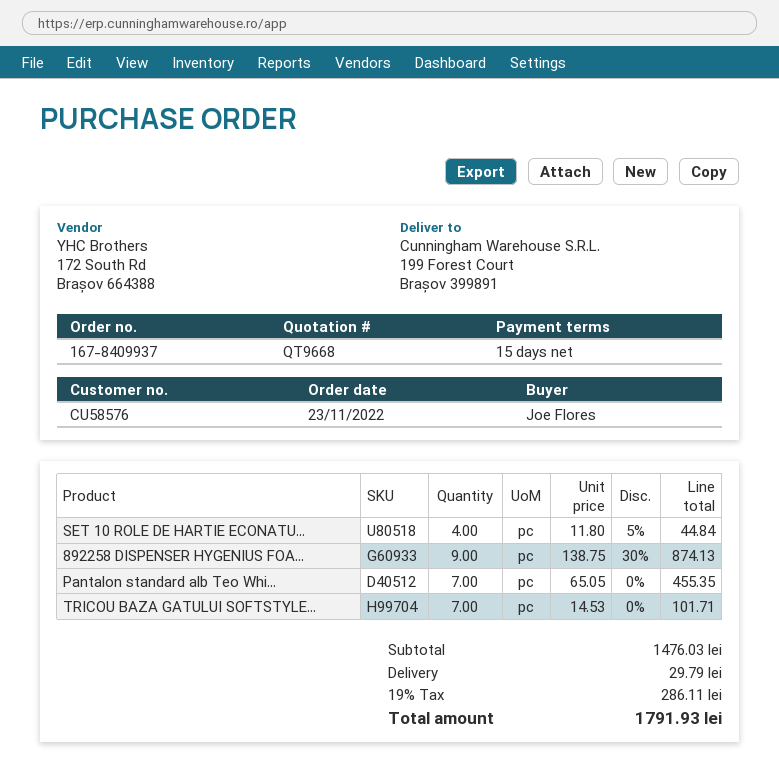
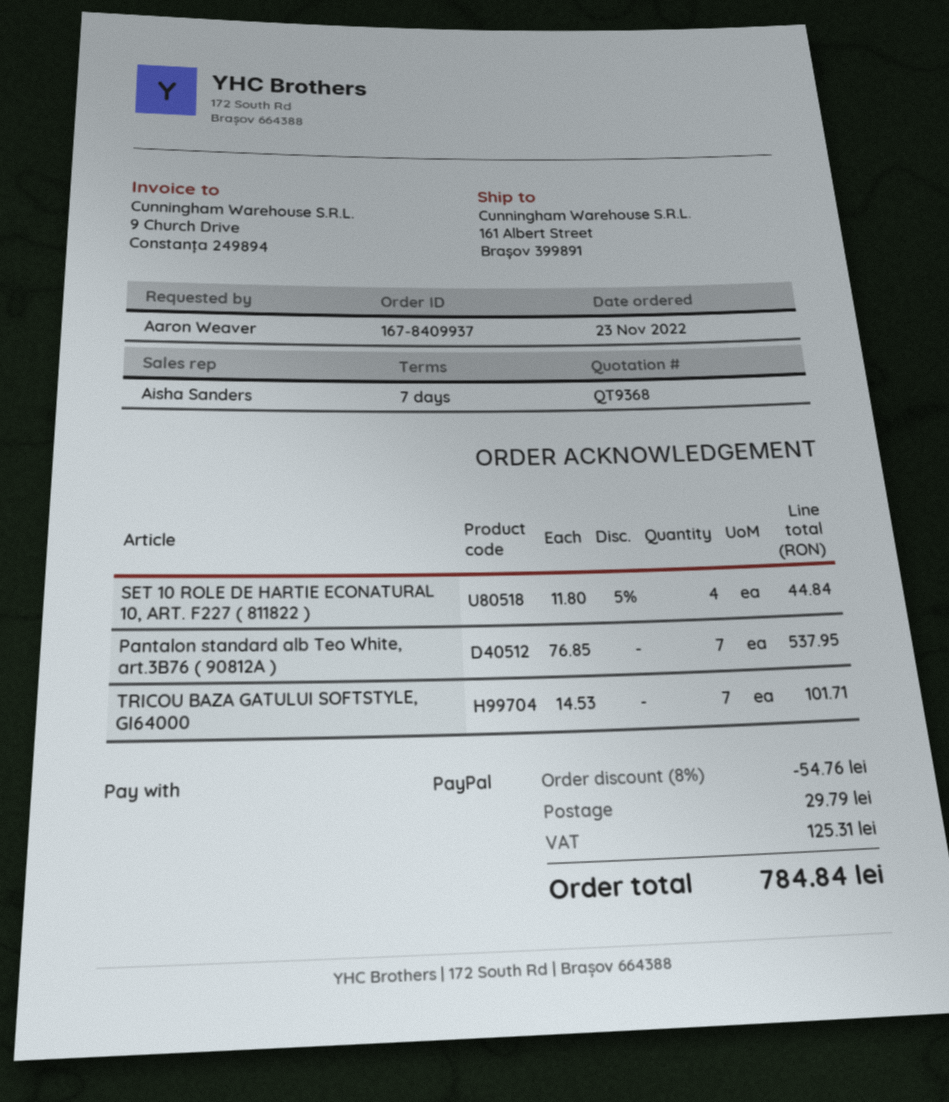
quote number: QT9668 -> QT9368
payment terms: 15 days -> 7 days
ordered by: Joe Flores -> Aaron Weaver
ship to: 199 Forest Court, Brașov 399891 -> 161 Albert Street, Brașov 399891
892258 DISPENSER HYGENIUS FOA...: 9 x 138.75 - 30% = 874.13 -> none
Pantalon standard alb Teo Whi...: 7 x 65.05 = 455.35 -> 7 x 76.85 = 537.95
discount: none -> 8% = 54.76
tax: 286.11 -> 125.31
total: 1791.93 -> 784.84

